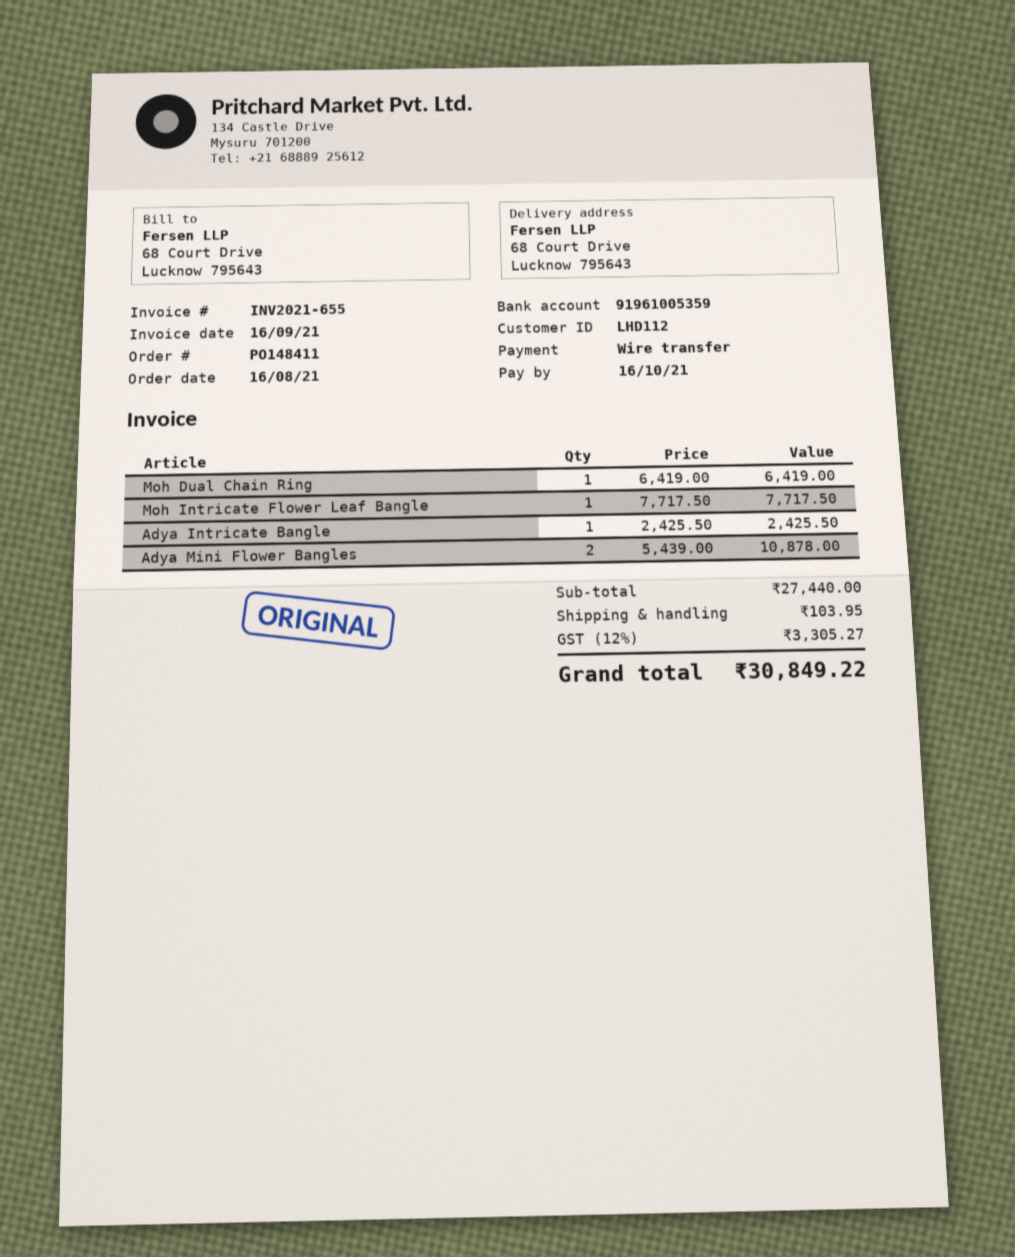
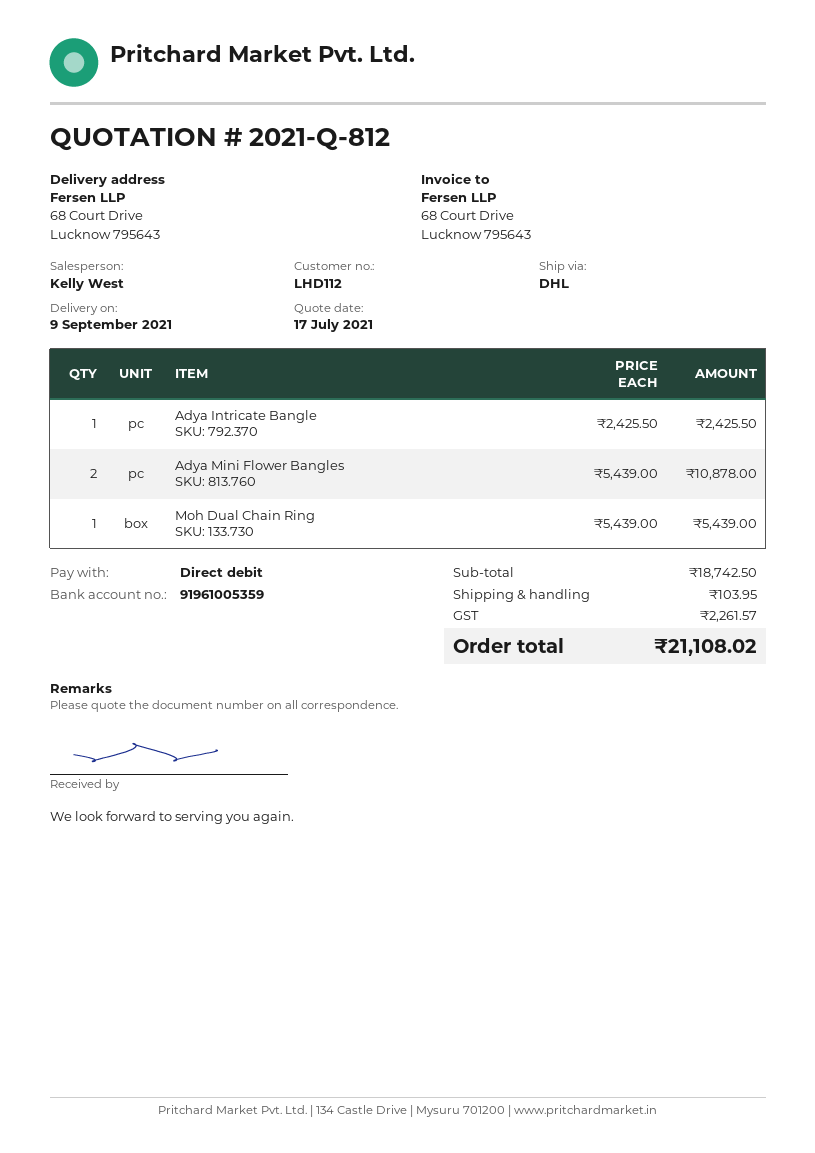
payment method: bank transfer -> direct debit
Moh Dual Chain Ring: 1 x 6419.00 = 6419.00 -> 1 x 5439.00 = 5439.00
Moh Intricate Flower Leaf Bangle: 1 x 7717.50 = 7717.50 -> none
subtotal: 27440.00 -> 18742.50
tax: 3305.27 -> 2261.57
total: 30849.22 -> 21108.02

